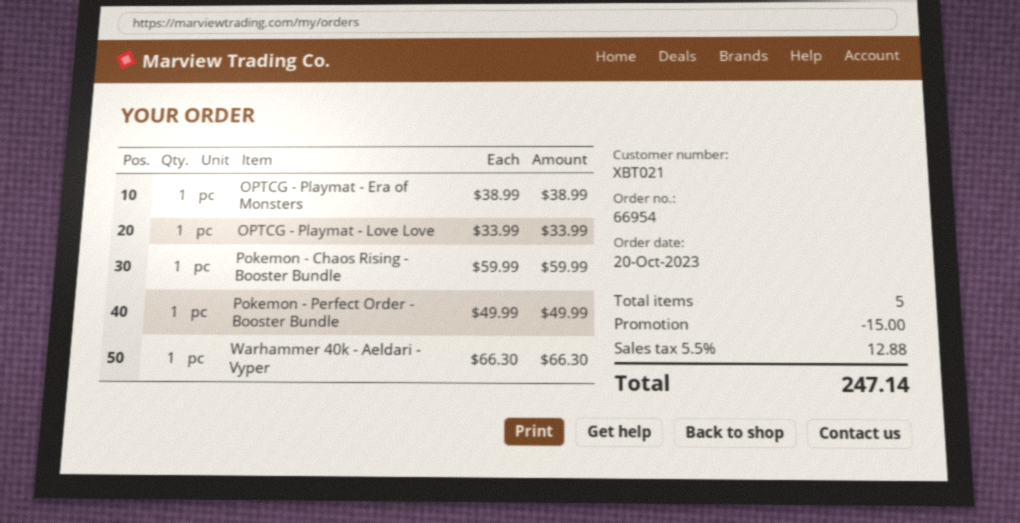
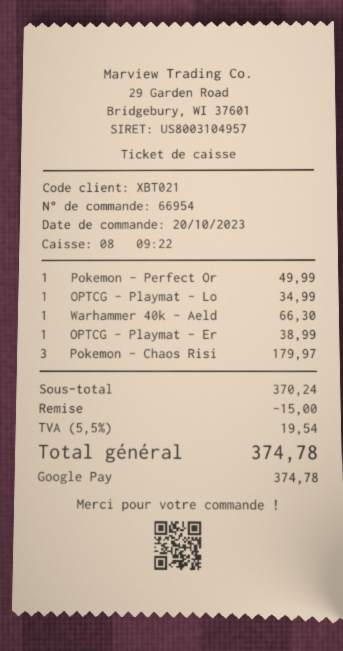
OPTCG - Playmat - Love Love: 1 for 33.99 -> 1 for 34.99
Pokemon - Chaos Rising - Booster Bundle: 1 for 59.99 -> 3 for 179.97
tax: 5.5% = 12.88 -> 5.5% = 19.54
total: 247.14 -> 374.78

